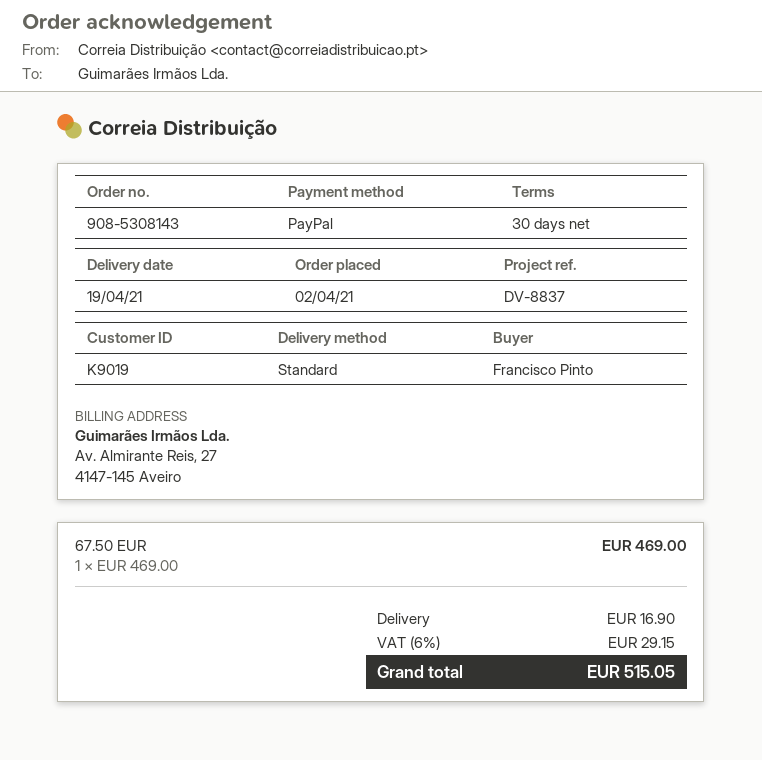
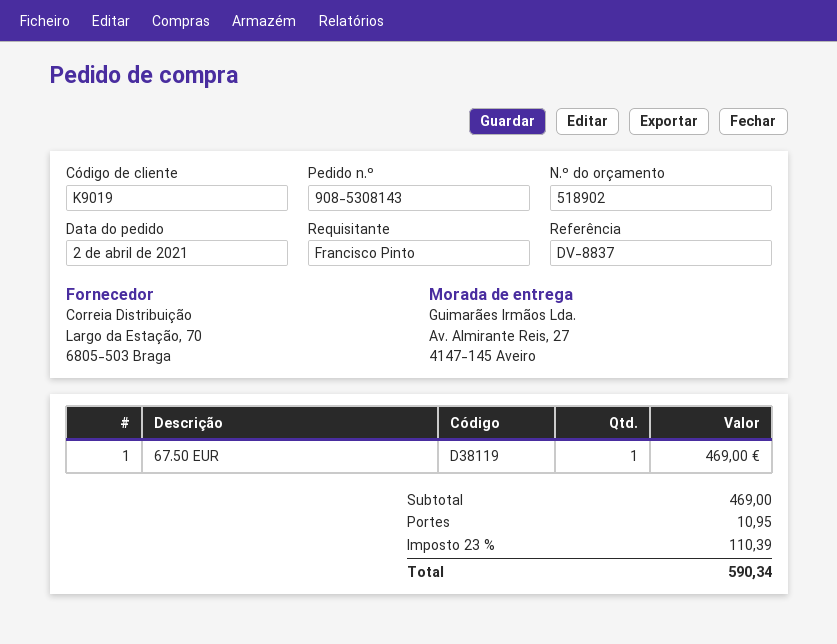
shipping: 16.90 -> 10.95
tax: 6% = 29.15 -> 23% = 110.39
total: 515.05 -> 590.34

